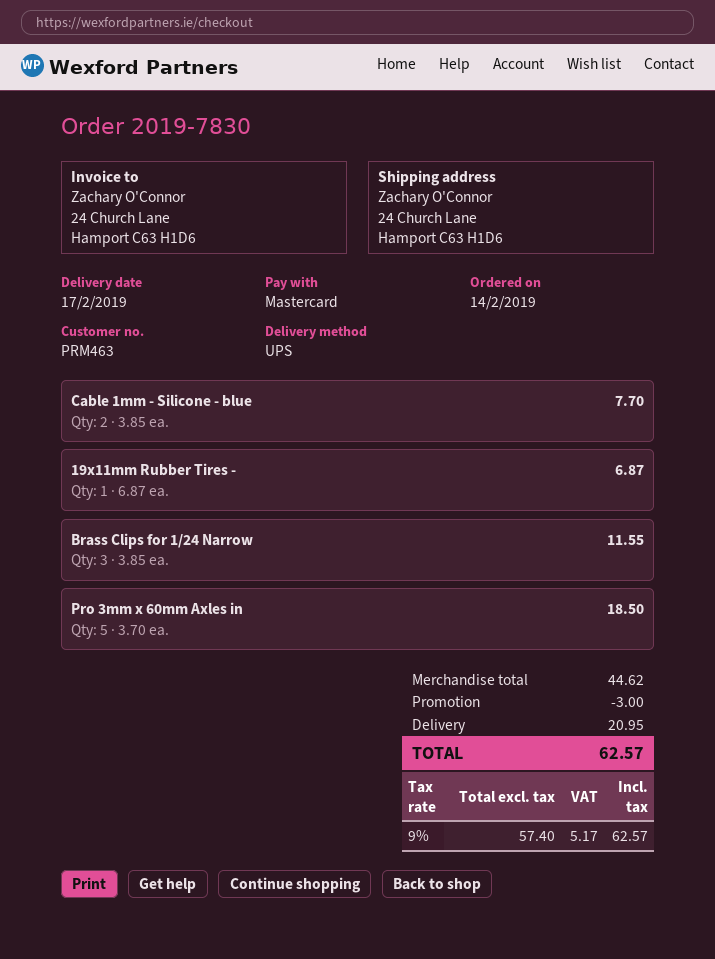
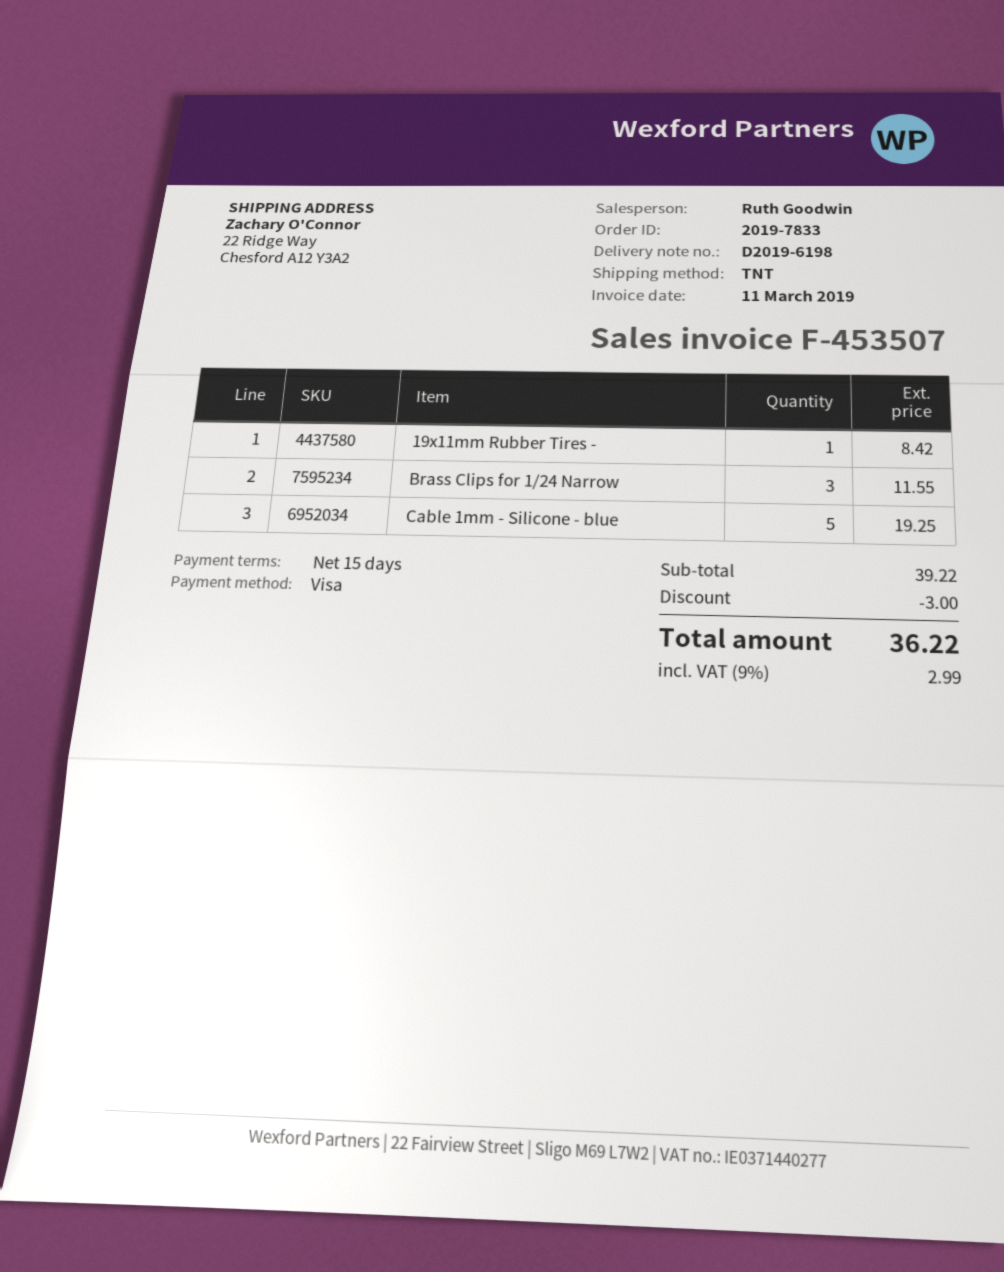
order number: 2019-7830 -> 2019-7833
payment method: Mastercard -> Visa
shipping method: UPS -> TNT
ship to: 24 Church Lane, Hamport C63 H1D6 -> 22 Ridge Way, Chesford A12 Y3A2
Cable 1mm - Silicone - blue: 2 for 7.70 -> 5 for 19.25
19x11mm Rubber Tires -: 1 for 6.87 -> 1 for 8.42
Pro 3mm x 60mm Axles in: 5 for 18.50 -> none
subtotal: 44.62 -> 39.22
shipping: 20.95 -> none
tax: 9% = 5.17 -> 9% = 2.99
total: 62.57 -> 36.22

